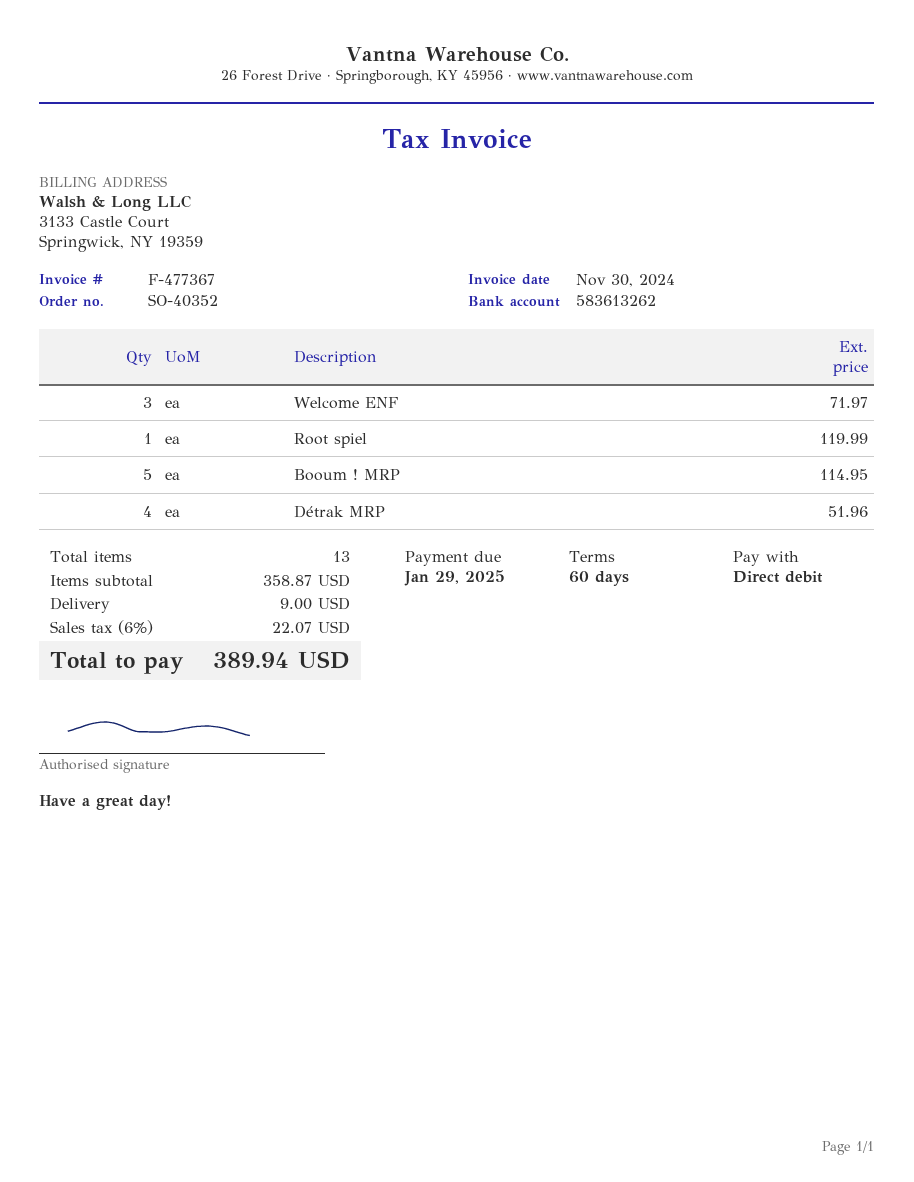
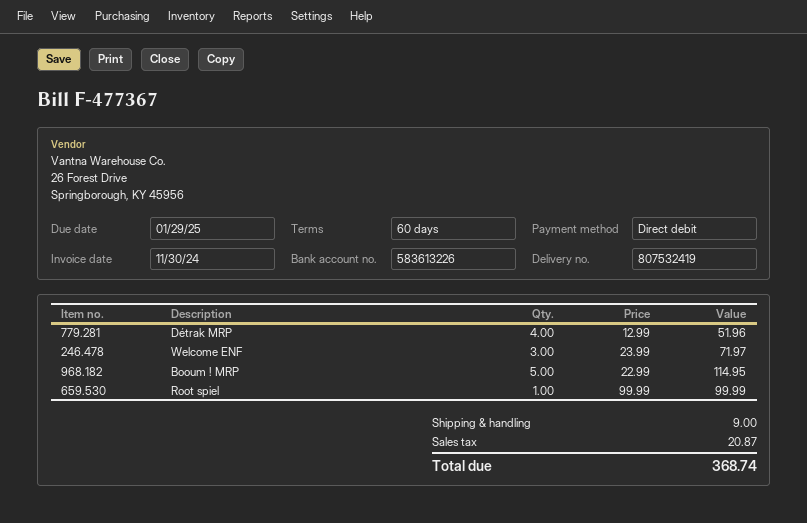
bank account: 583613262 -> 583613226
Root spiel: 1 for 119.99 -> 1 for 99.99
tax: 22.07 -> 20.87
total: 389.94 -> 368.74

